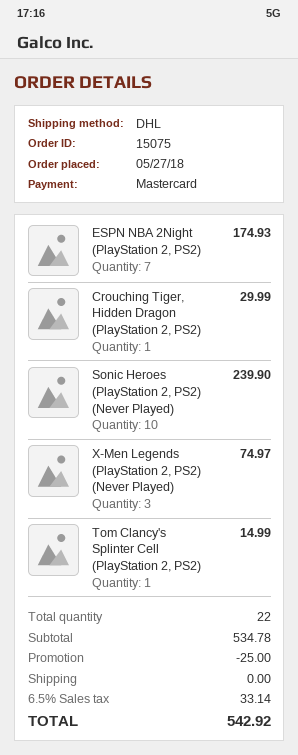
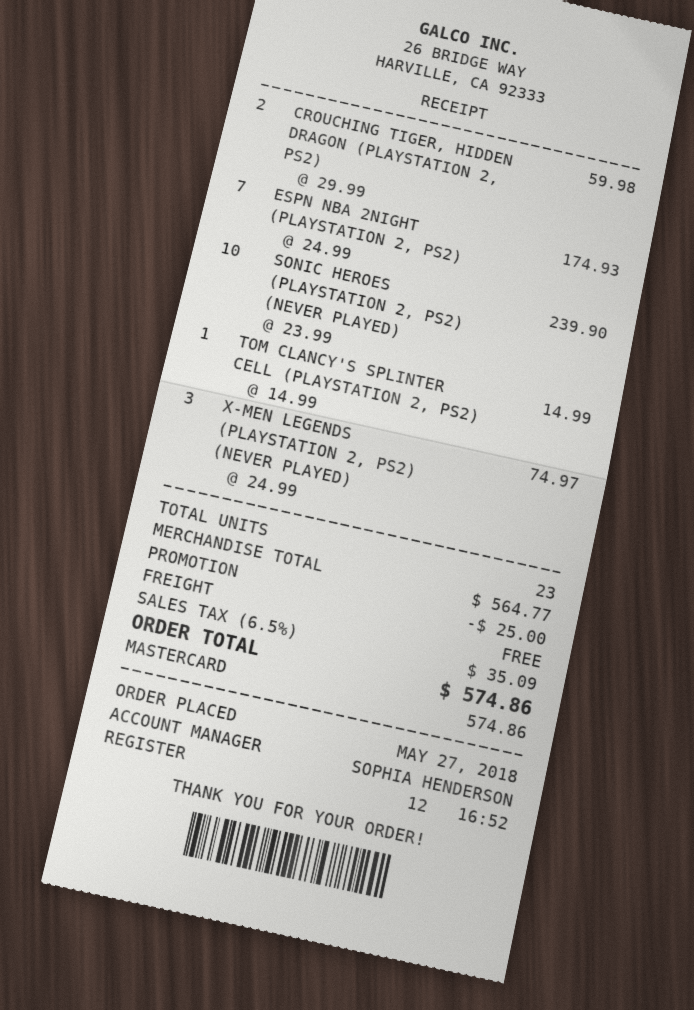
Crouching Tiger, Hidden Dragon (PlayStation 2, PS2): 1 for 29.99 -> 2 for 59.98
total quantity: 22 -> 23
subtotal: 534.78 -> 564.77
tax: 6.5% = 33.14 -> 6.5% = 35.09
total: 542.92 -> 574.86

